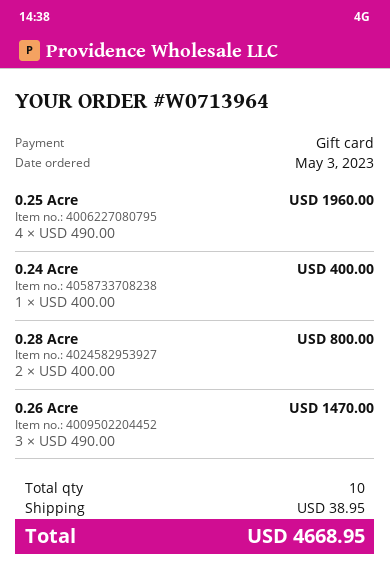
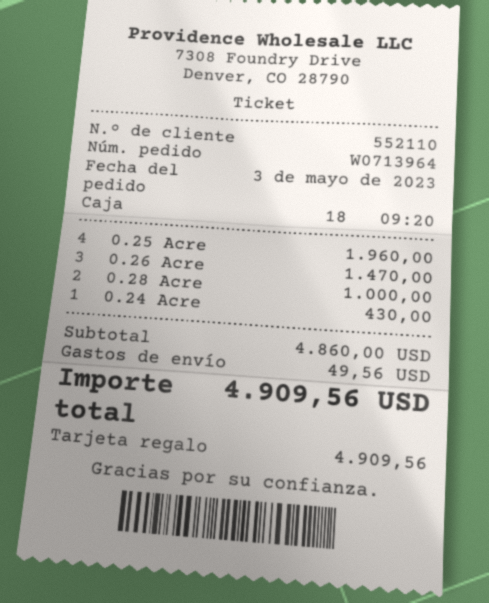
0.24 Acre: 1 for 400.00 -> 1 for 430.00
0.28 Acre: 2 for 800.00 -> 2 for 1000.00
shipping: 38.95 -> 49.56
total: 4668.95 -> 4909.56

